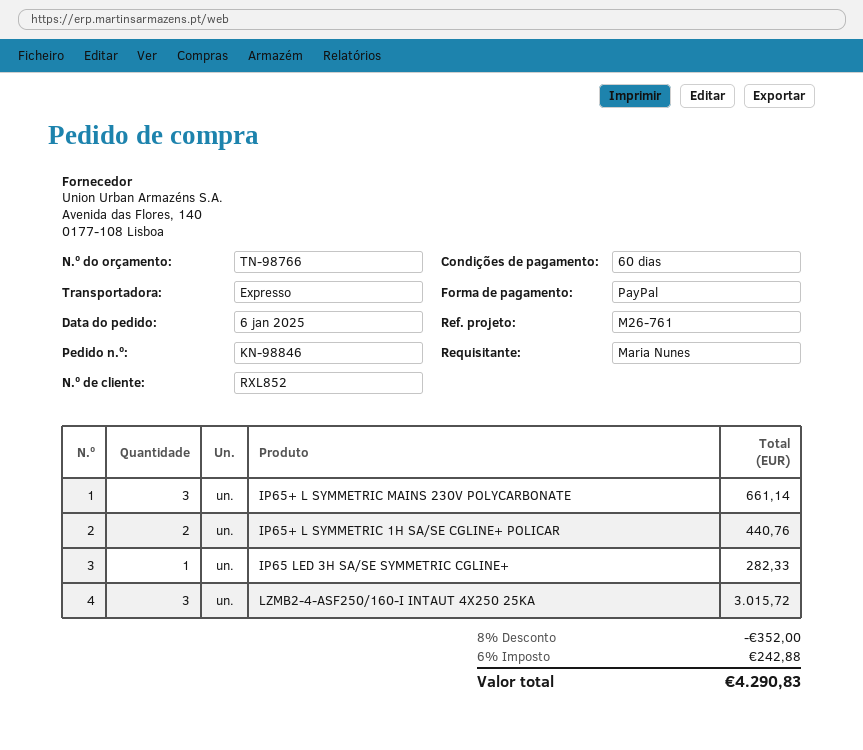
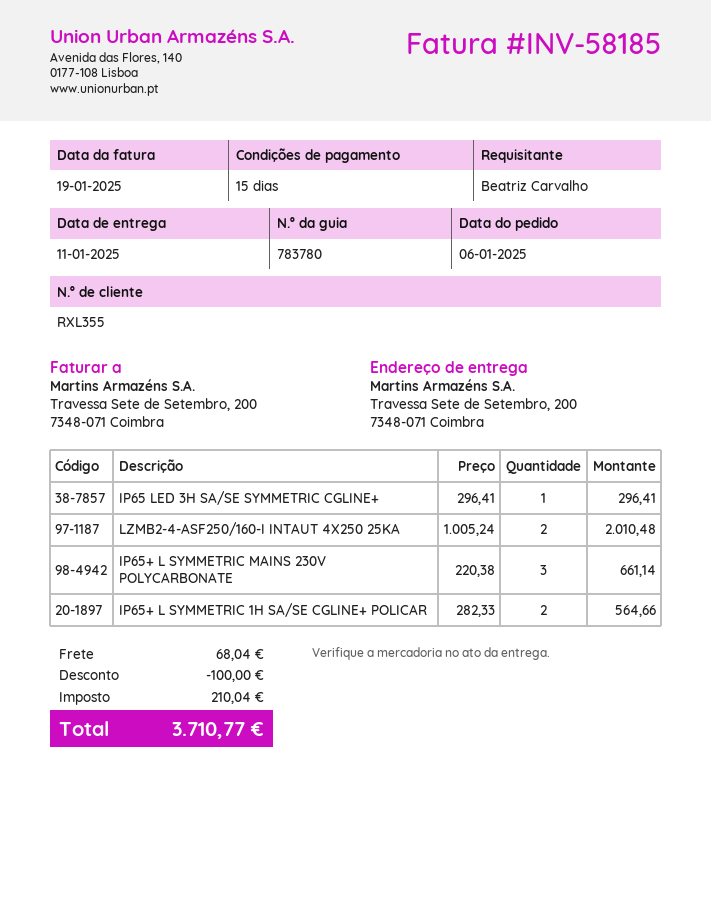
payment terms: 60 days -> 15 days
customer number: RXL852 -> RXL355
ordered by: Maria Nunes -> Beatriz Carvalho
IP65+ L SYMMETRIC 1H SA/SE CGLINE+ POLICAR: 2 for 440.76 -> 2 for 564.66
IP65 LED 3H SA/SE SYMMETRIC CGLINE+: 1 for 282.33 -> 1 for 296.41
LZMB2-4-ASF250/160-I INTAUT 4X250 25KA: 3 for 3015.72 -> 2 for 2010.48
discount: 352.00 -> 100.00
shipping: none -> 68.04
tax: 242.88 -> 210.04
total: 4290.83 -> 3710.77

